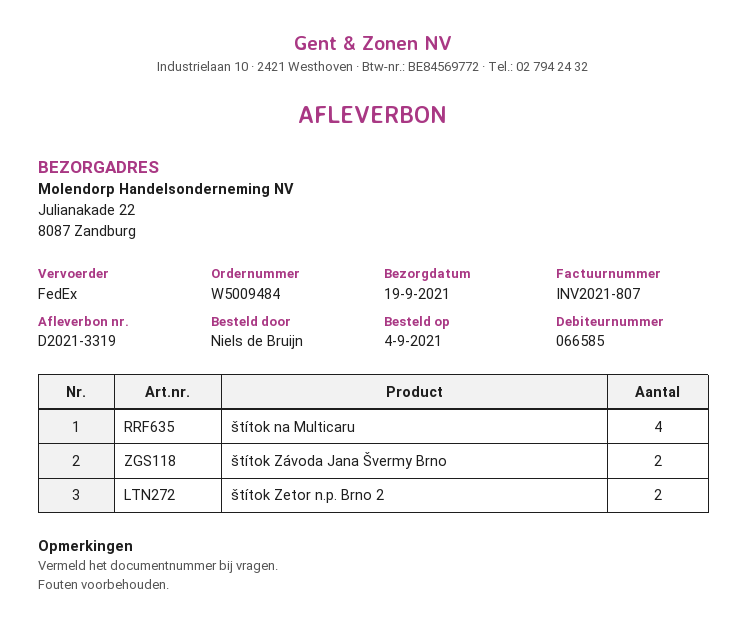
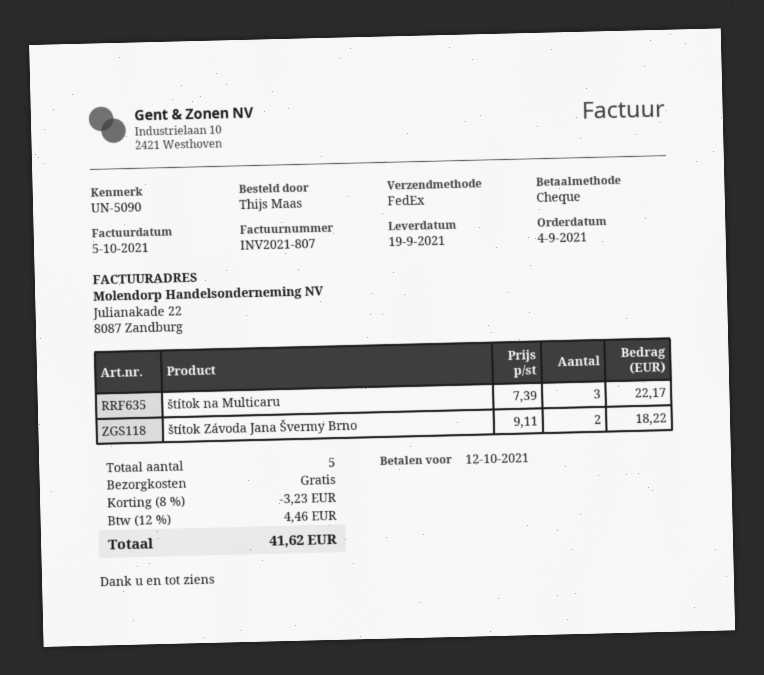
ordered by: Niels de Bruijn -> Thijs Maas
štítok na Multicaru: 4 -> 3
štítok Zetor n.p. Brno 2: 2 -> none

